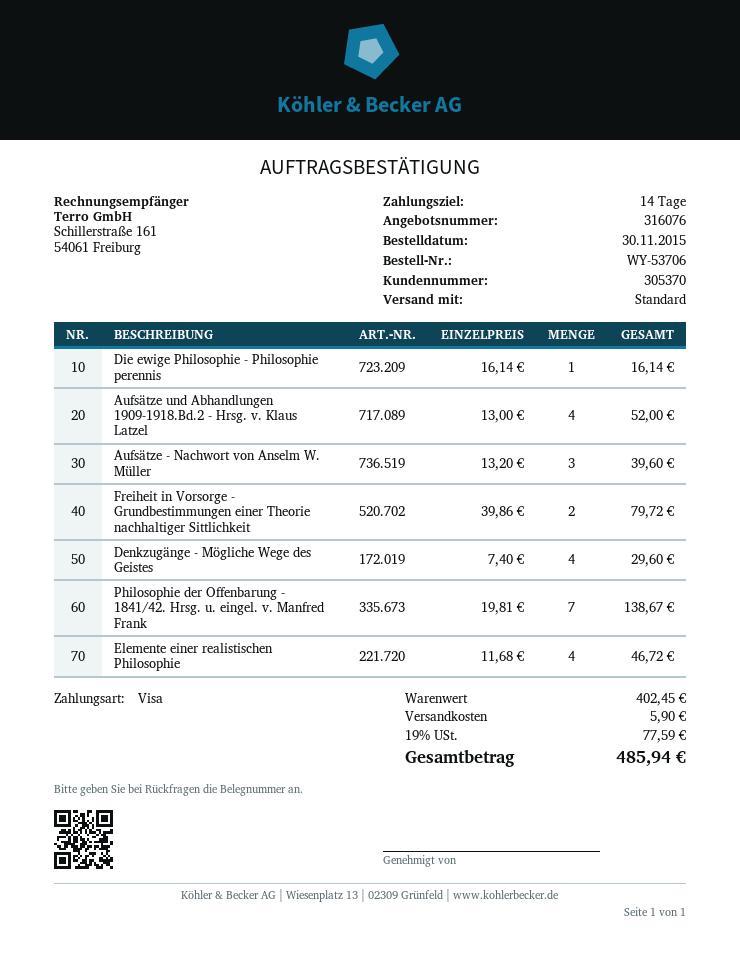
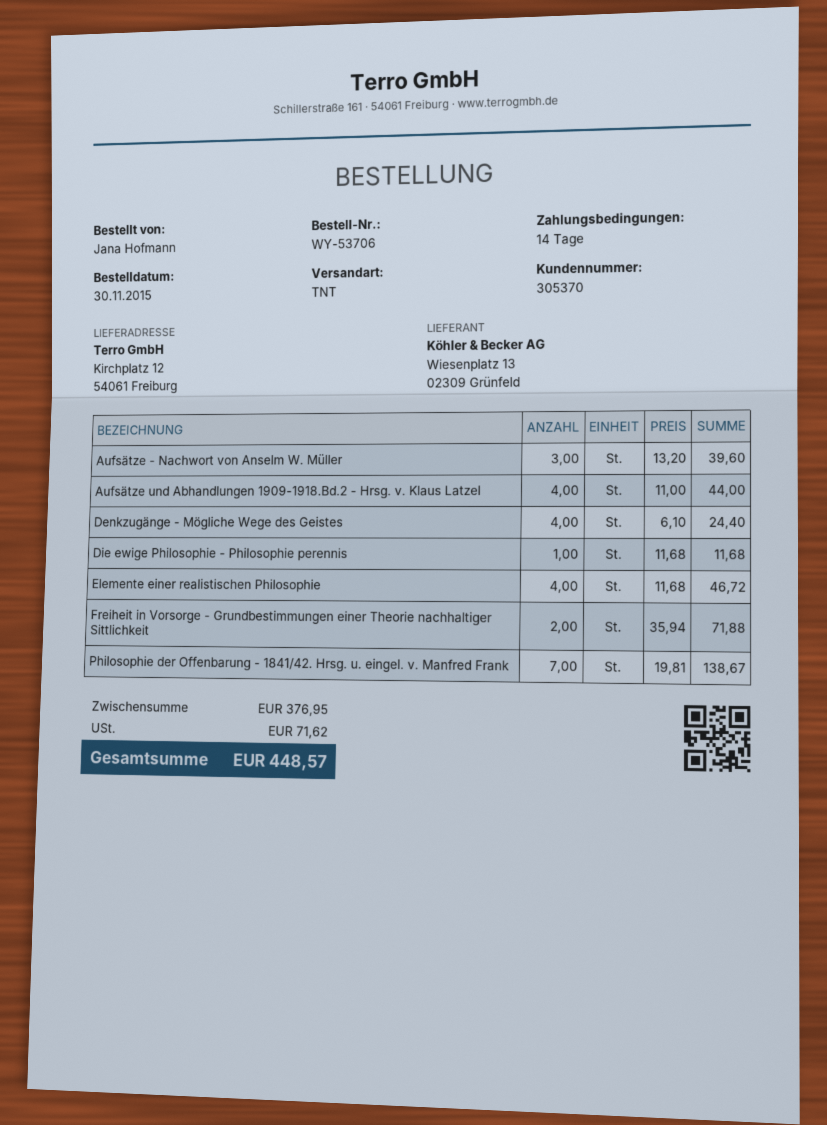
shipping method: standard -> TNT
Die ewige Philosophie - Philosophie perennis: 1 x 16.14 = 16.14 -> 1 x 11.68 = 11.68
Aufsätze und Abhandlungen 1909-1918.Bd.2 - Hrsg. v. Klaus Latzel: 4 x 13.00 = 52.00 -> 4 x 11.00 = 44.00
Freiheit in Vorsorge - Grundbestimmungen einer Theorie nachhaltiger Sittlichkeit: 2 x 39.86 = 79.72 -> 2 x 35.94 = 71.88
Denkzugänge - Mögliche Wege des Geistes: 4 x 7.40 = 29.60 -> 4 x 6.10 = 24.40
subtotal: 402.45 -> 376.95
shipping: 5.90 -> none
tax: 77.59 -> 71.62
total: 485.94 -> 448.57

